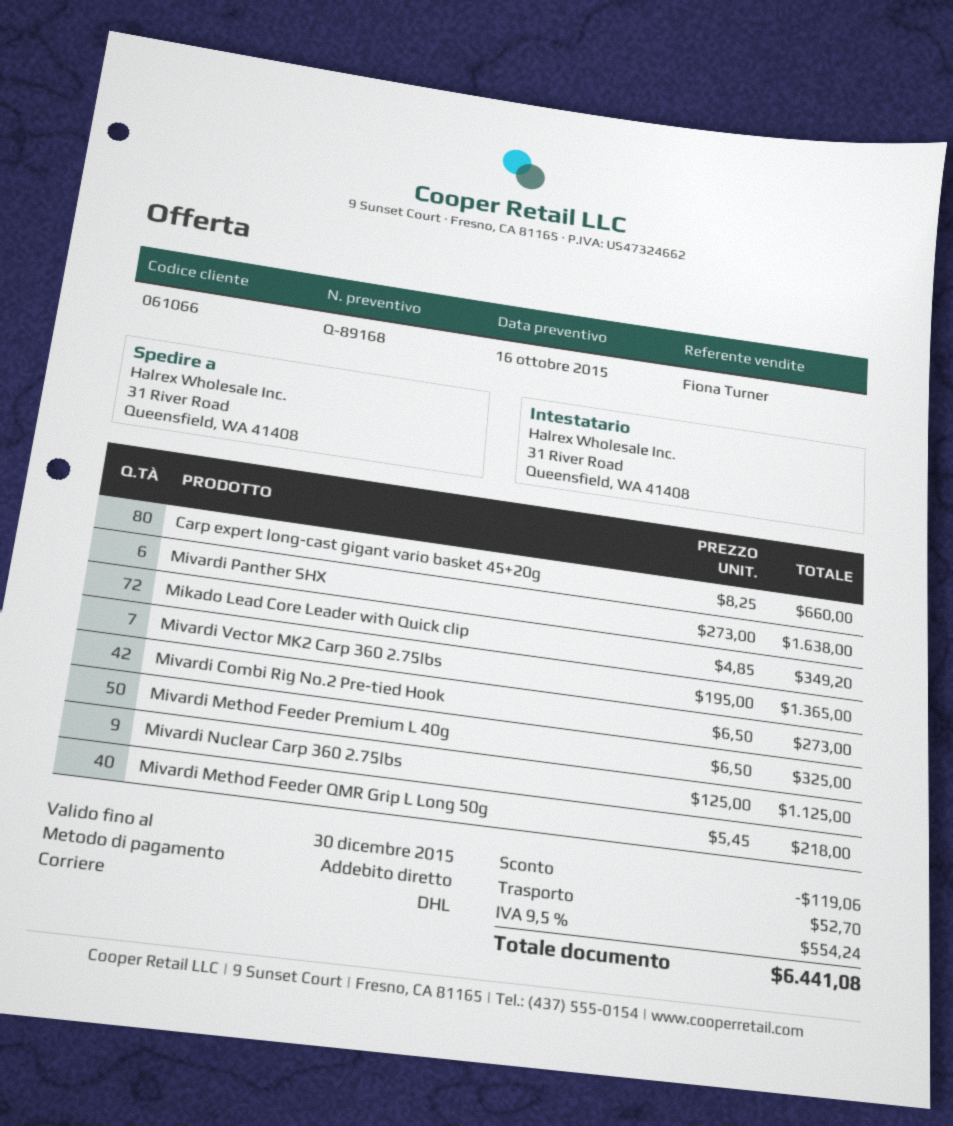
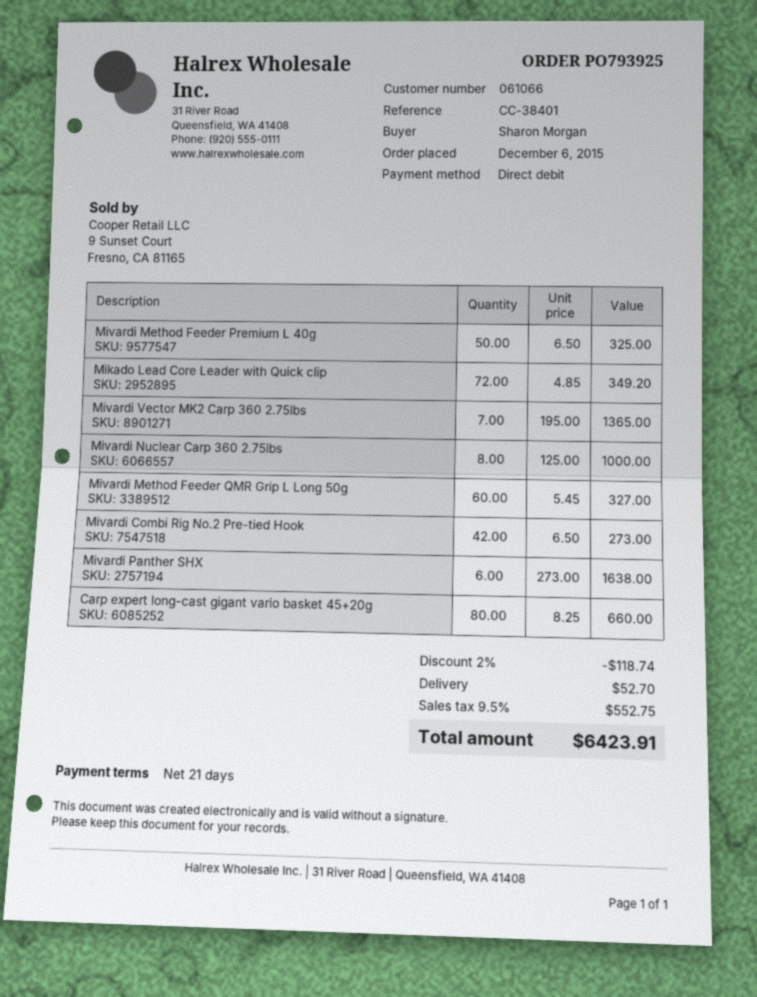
Mivardi Nuclear Carp 360 2.75lbs: 9 x 125.00 = 1125.00 -> 8 x 125.00 = 1000.00
Mivardi Method Feeder QMR Grip L Long 50g: 40 x 5.45 = 218.00 -> 60 x 5.45 = 327.00
discount: 119.06 -> 118.74
tax: 9.5% = 554.24 -> 9.5% = 552.75
total: 6441.08 -> 6423.91

